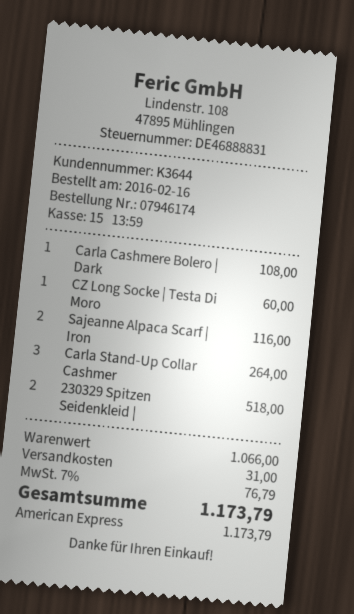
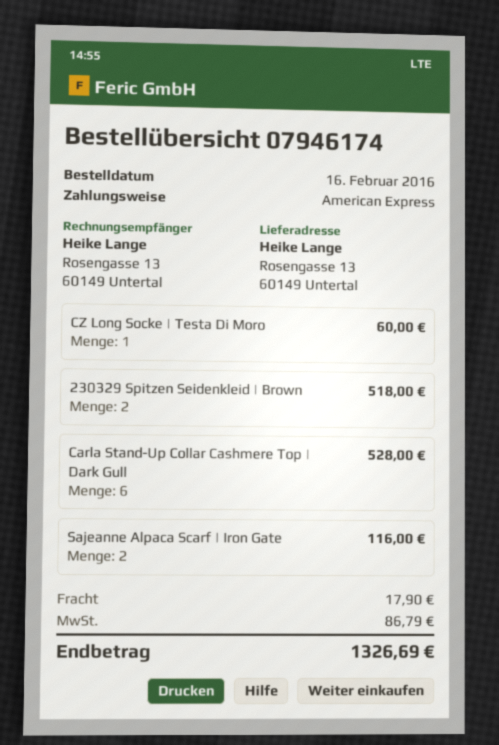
Carla Cashmere Bolero | Dark: 1 for 108.00 -> none
Carla Stand-Up Collar Cashmer: 3 for 264.00 -> 6 for 528.00
shipping: 31.00 -> 17.90
tax: 76.79 -> 86.79
total: 1173.79 -> 1326.69

